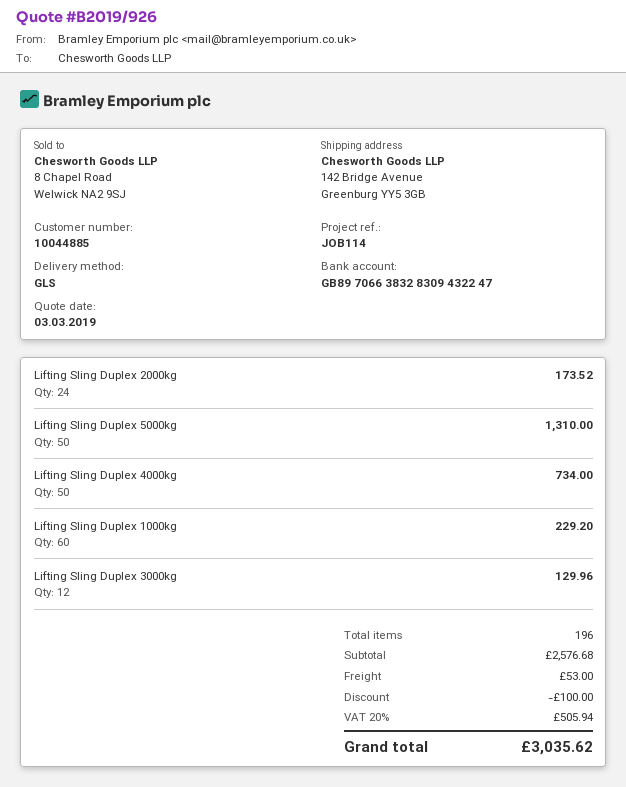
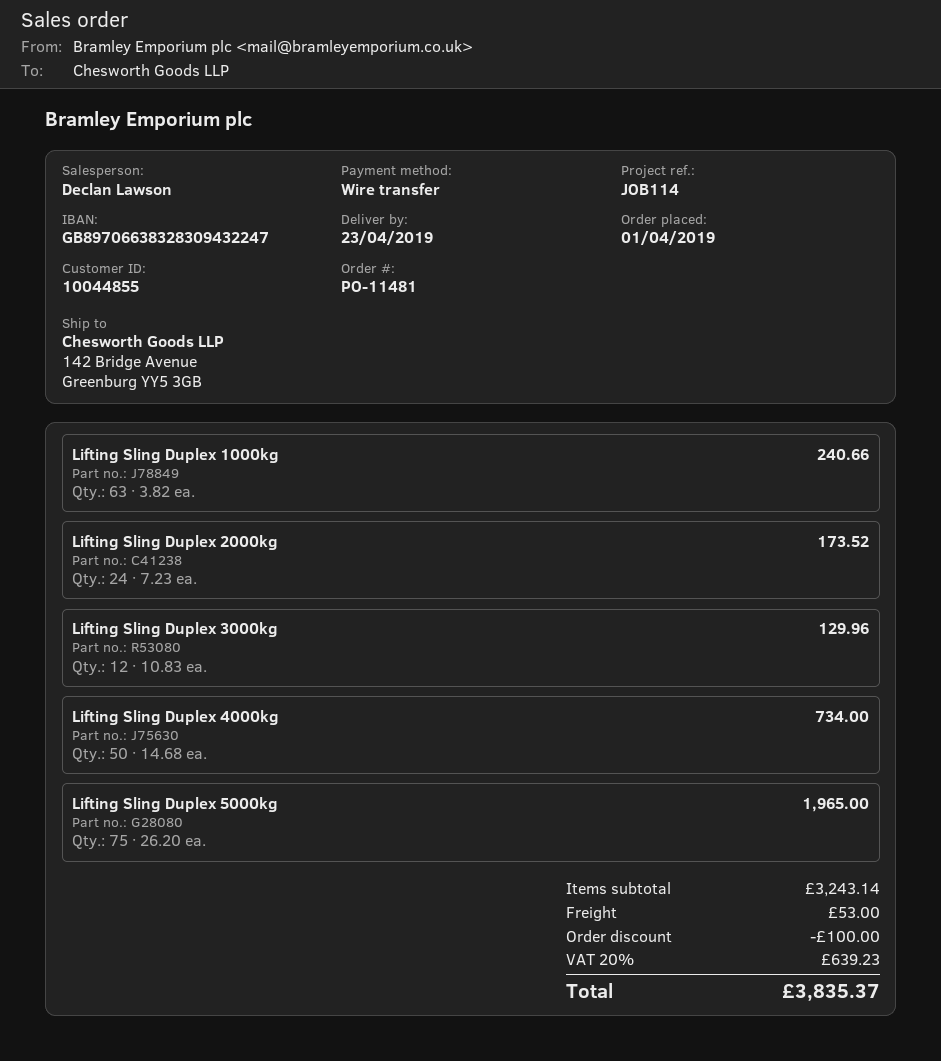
customer number: 10044885 -> 10044855
Lifting Sling Duplex 5000kg: 50 for 1310.00 -> 75 for 1965.00
Lifting Sling Duplex 1000kg: 60 for 229.20 -> 63 for 240.66
subtotal: 2576.68 -> 3243.14
tax: 20% = 505.94 -> 20% = 639.23
total: 3035.62 -> 3835.37

